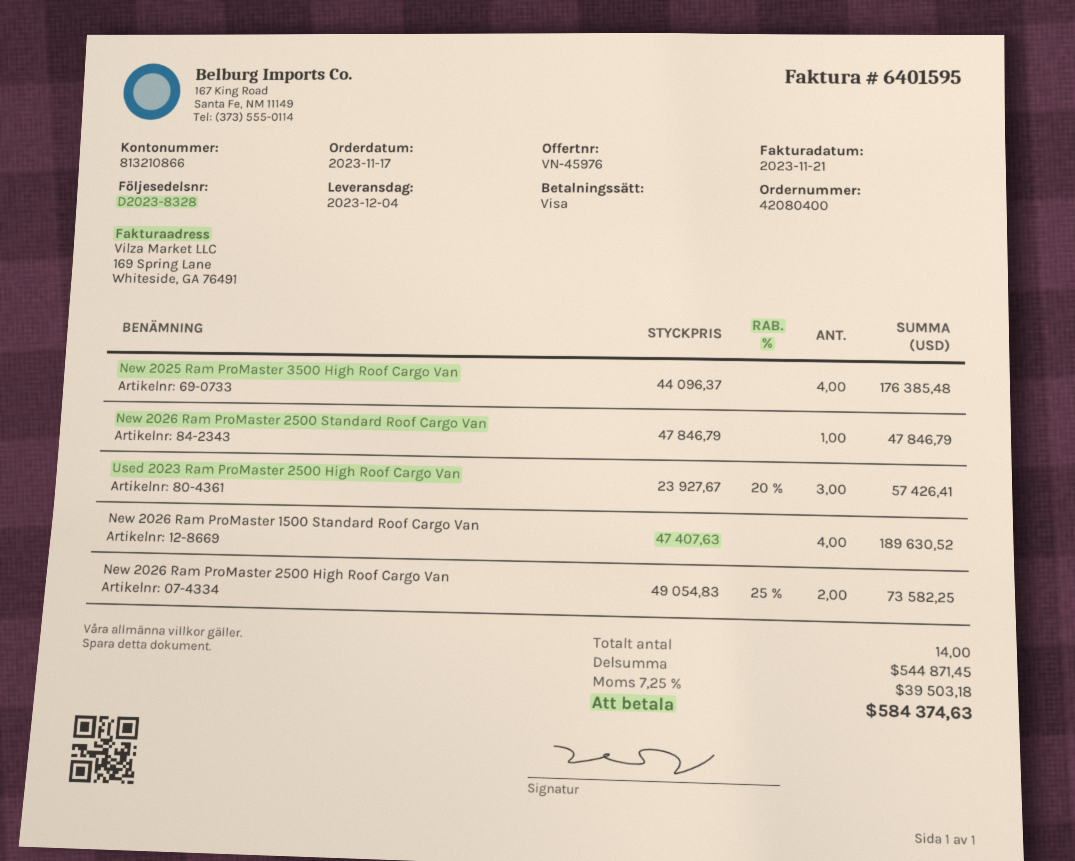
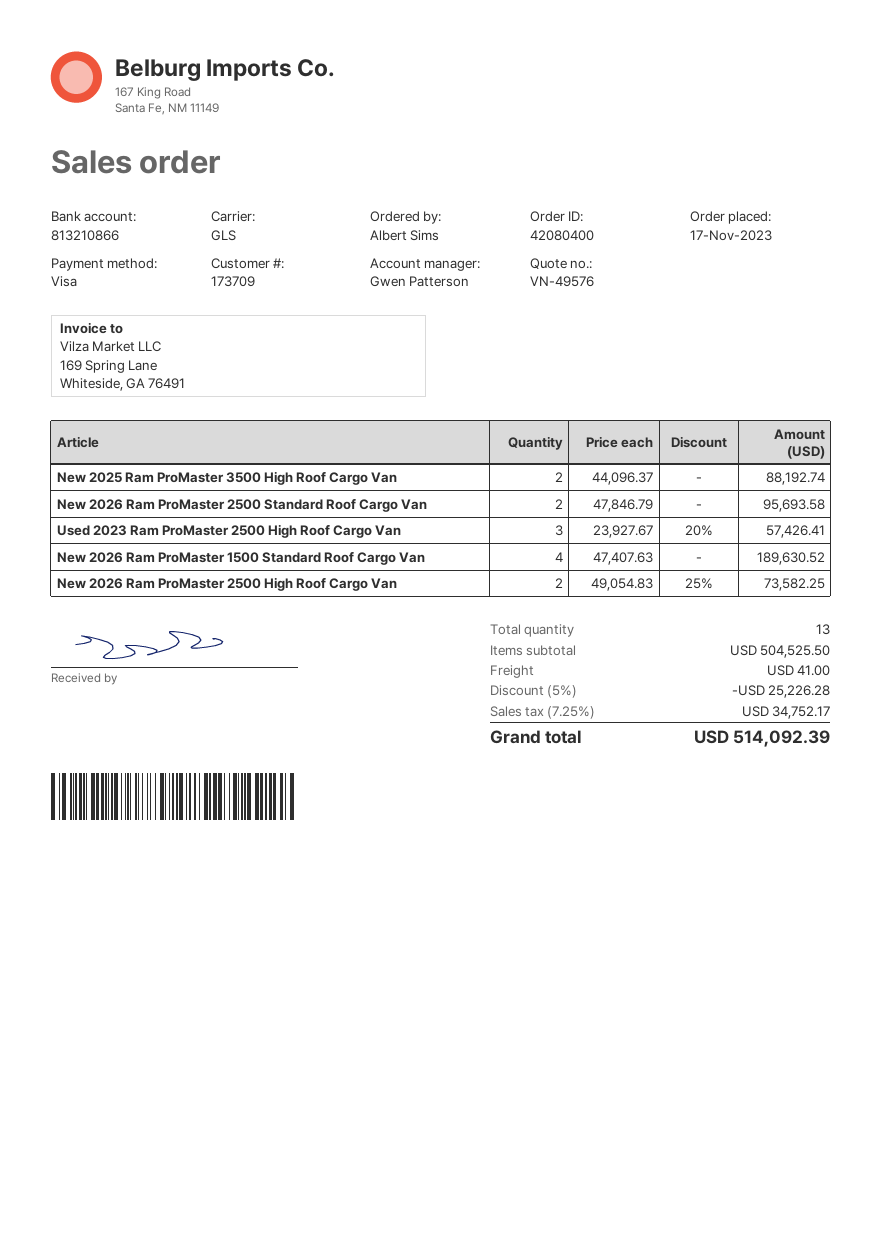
quote number: VN-45976 -> VN-49576
New 2025 Ram ProMaster 3500 High Roof Cargo Van: 4 x 44096.37 = 176385.48 -> 2 x 44096.37 = 88192.74
New 2026 Ram ProMaster 2500 Standard Roof Cargo Van: 1 x 47846.79 = 47846.79 -> 2 x 47846.79 = 95693.58
total quantity: 14 -> 13
subtotal: 544871.45 -> 504525.50
discount: none -> 5% = 25226.28
shipping: none -> 41.00
tax: 7.25% = 39503.18 -> 7.25% = 34752.17
total: 584374.63 -> 514092.39

